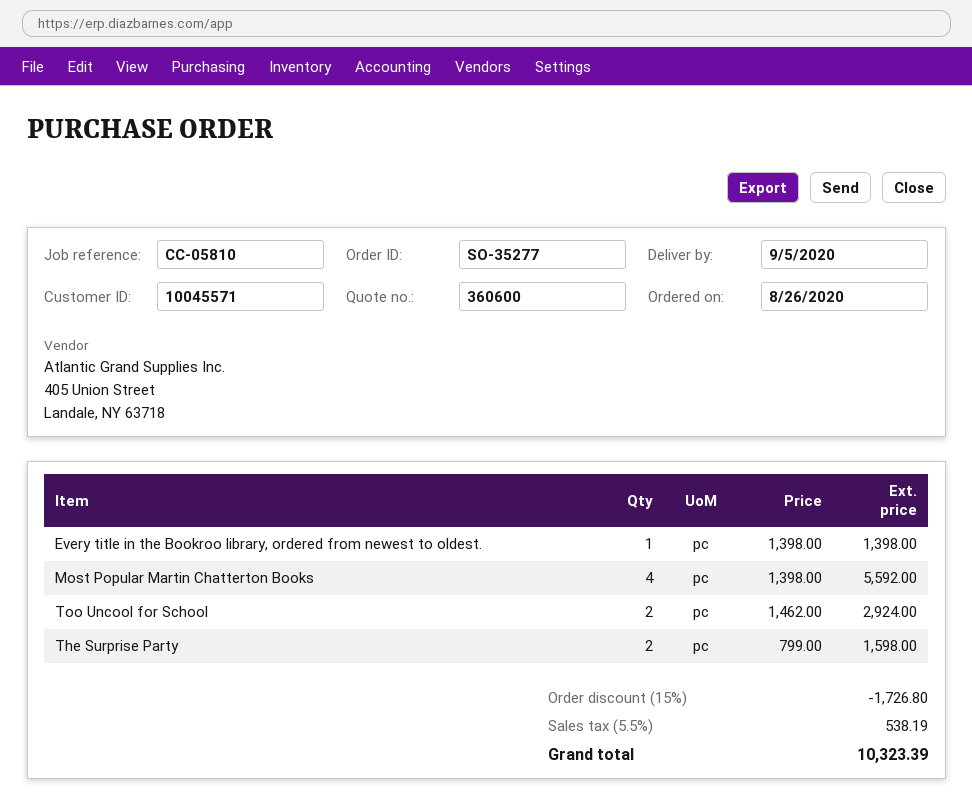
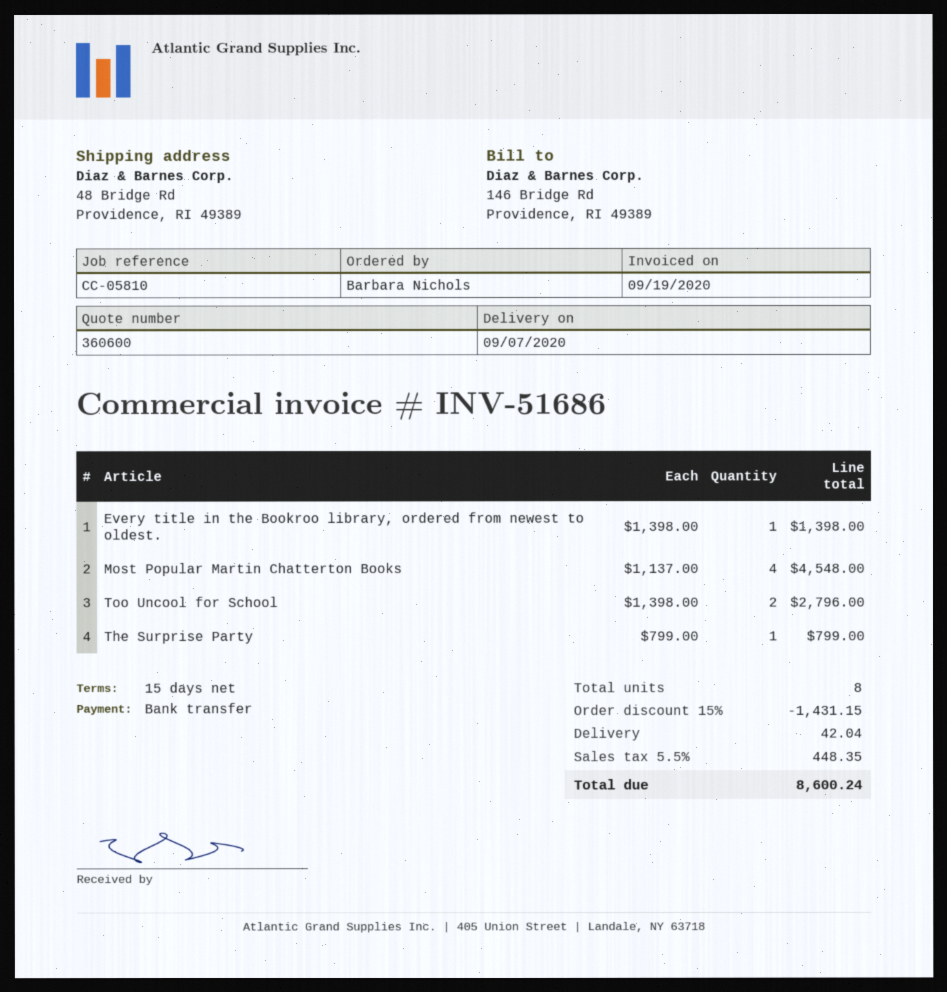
delivery date: 2020-09-05 -> 2020-09-07
Most Popular Martin Chatterton Books: 4 x 1398.00 = 5592.00 -> 4 x 1137.00 = 4548.00
Too Uncool for School: 2 x 1462.00 = 2924.00 -> 2 x 1398.00 = 2796.00
The Surprise Party: 2 x 799.00 = 1598.00 -> 1 x 799.00 = 799.00
discount: 15% = 1726.80 -> 15% = 1431.15
shipping: none -> 42.04
tax: 5.5% = 538.19 -> 5.5% = 448.35
total: 10323.39 -> 8600.24

